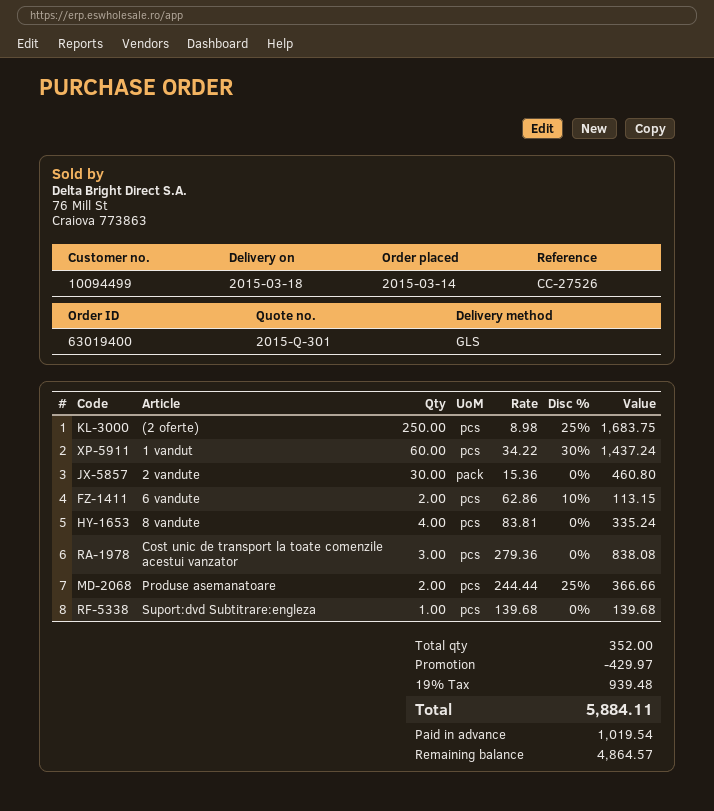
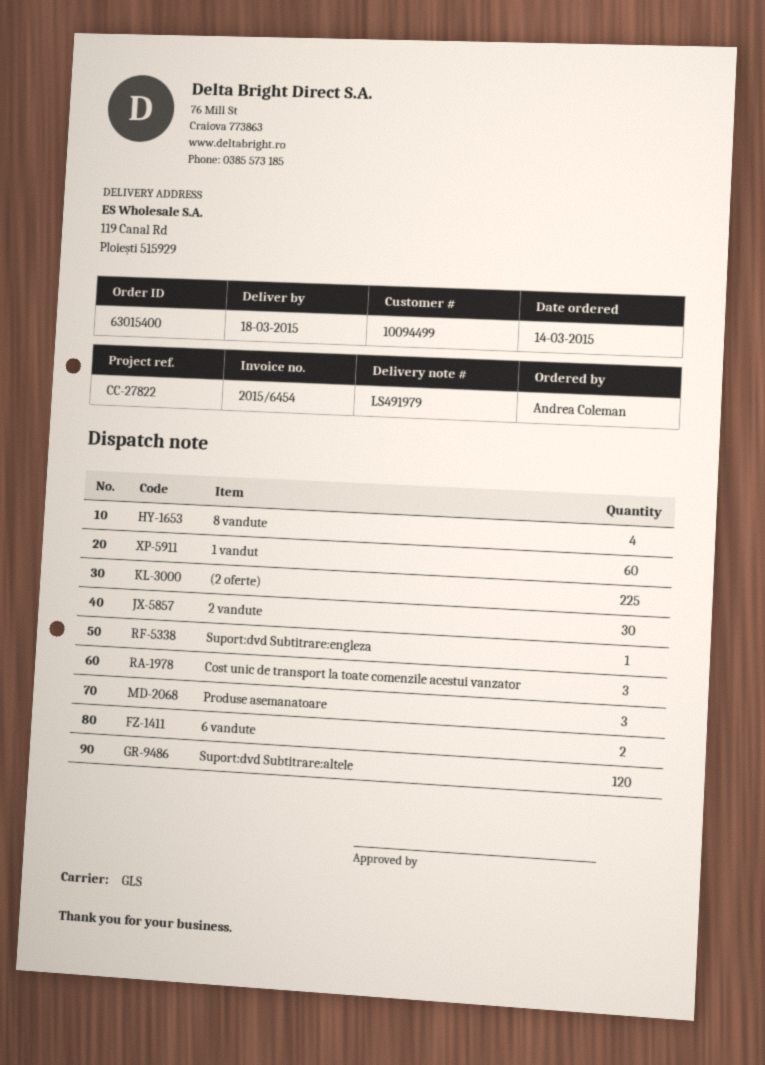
order number: 63019400 -> 63015400
reference: CC-27526 -> CC-27822
(2 oferte): 250 -> 225
Produse asemanatoare: 2 -> 3
Suport:dvd Subtitrare:altele: none -> 120

